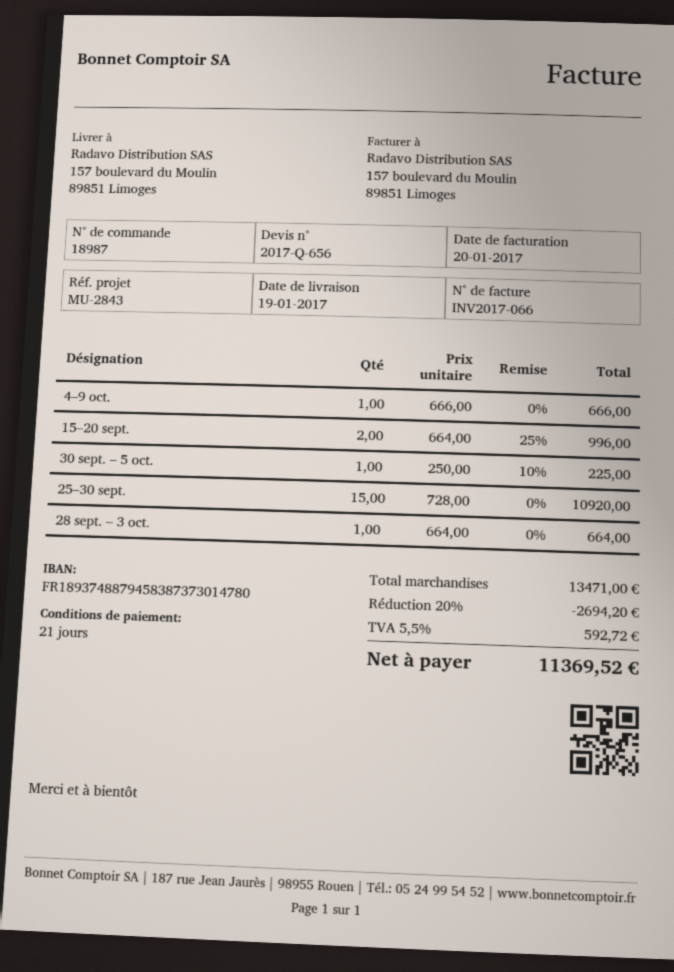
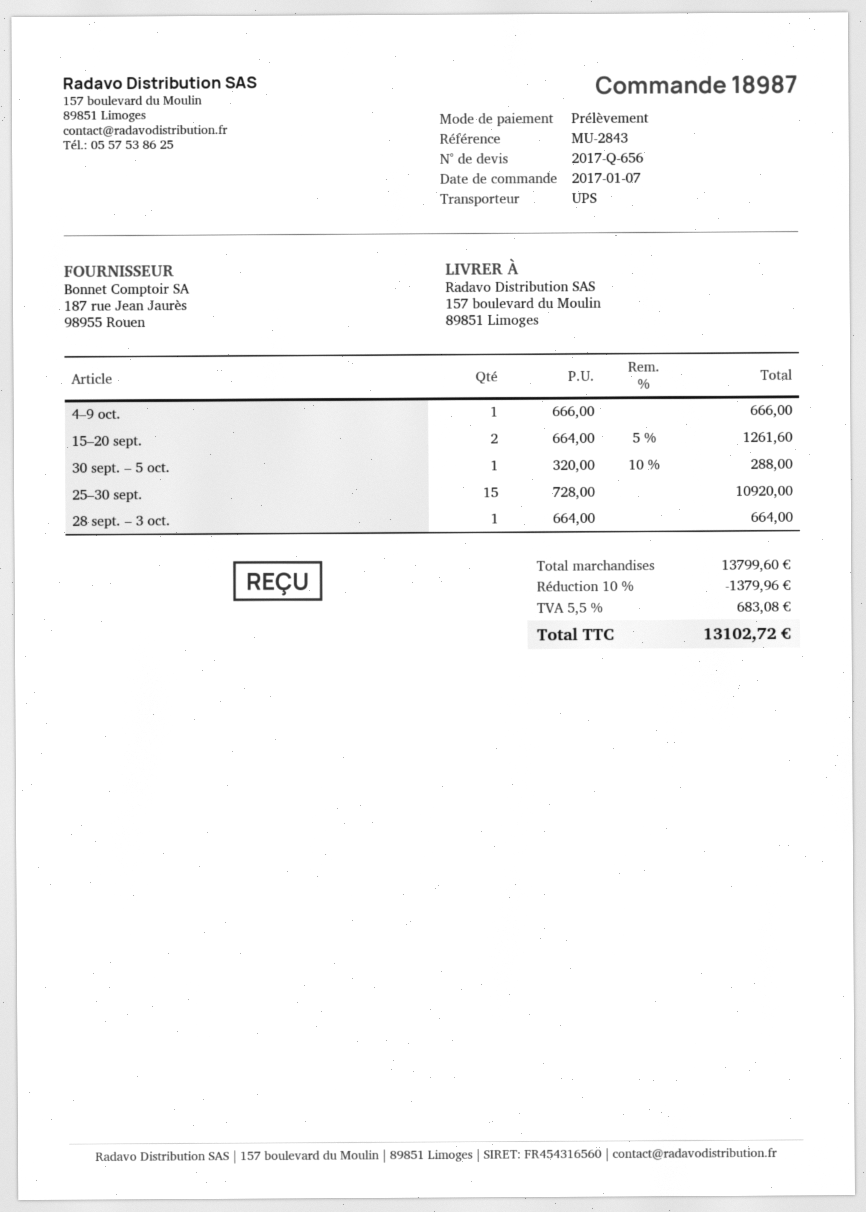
15–20 sept.: 2 x 664.00 - 25% = 996.00 -> 2 x 664.00 - 5% = 1261.60
30 sept. – 5 oct.: 1 x 250.00 - 10% = 225.00 -> 1 x 320.00 - 10% = 288.00
subtotal: 13471.00 -> 13799.60
discount: 20% = 2694.20 -> 10% = 1379.96
tax: 5.5% = 592.72 -> 5.5% = 683.08
total: 11369.52 -> 13102.72

